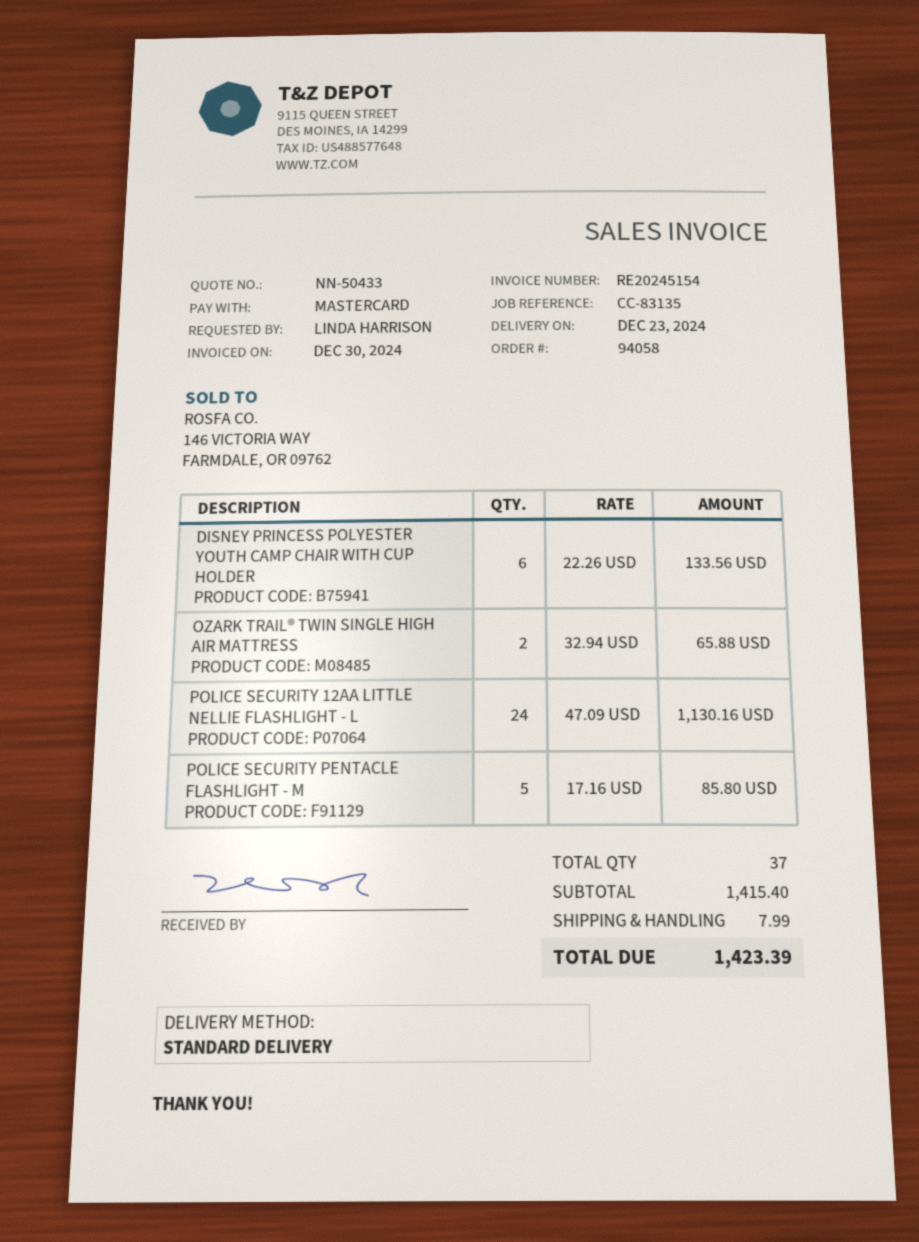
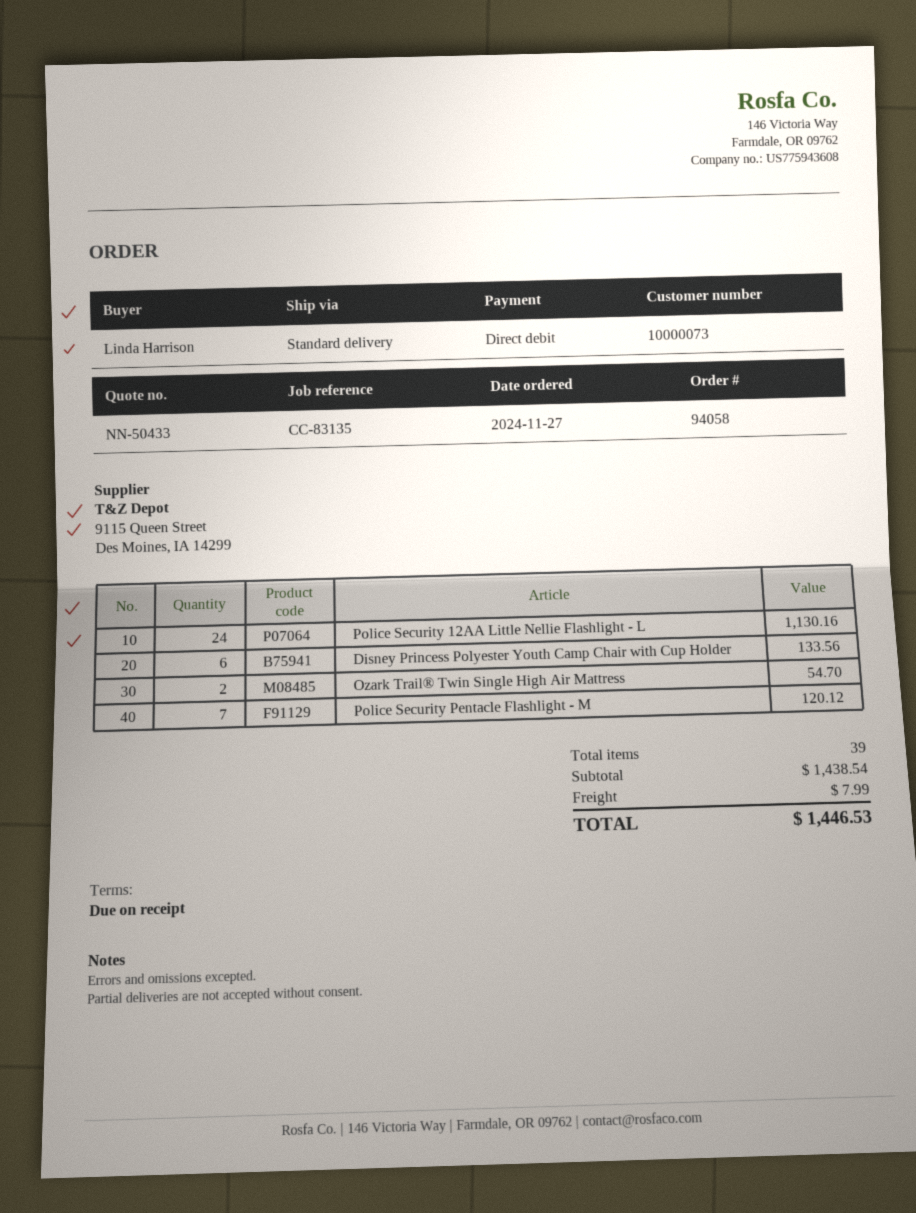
payment method: Mastercard -> direct debit
OZARK TRAIL® TWIN SINGLE HIGH AIR MATTRESS: 2 for 65.88 -> 2 for 54.70
POLICE SECURITY PENTACLE FLASHLIGHT - M: 5 for 85.80 -> 7 for 120.12
total quantity: 37 -> 39
subtotal: 1415.40 -> 1438.54
total: 1423.39 -> 1446.53

